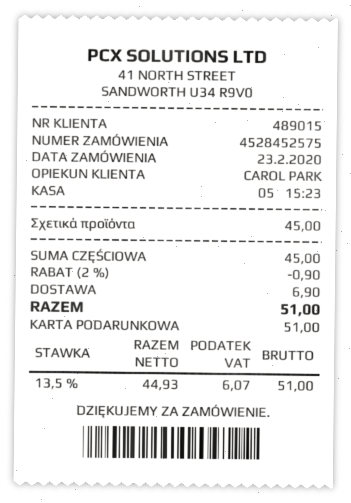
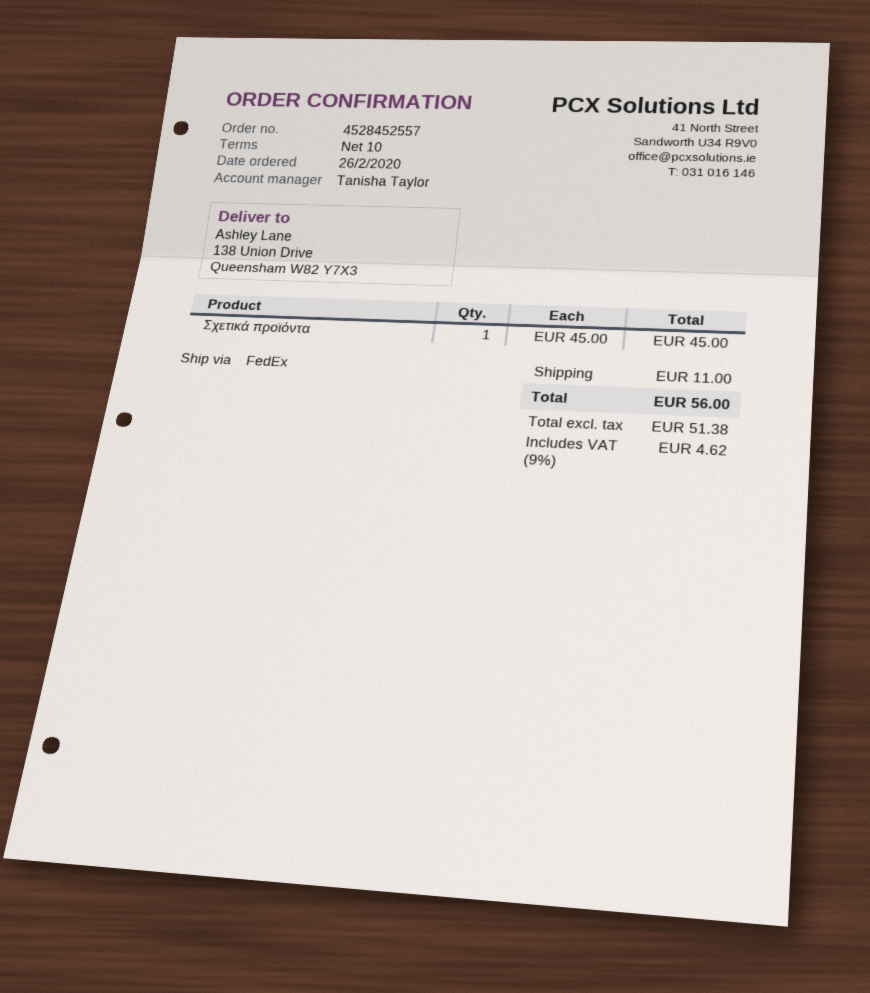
order number: 4528452575 -> 4528452557
order date: 2020-02-23 -> 2020-02-26
sales rep: CAROL PARK -> Tanisha Taylor
discount: 2% = 0.90 -> none
shipping: 6.90 -> 11.00
net: 44.93 -> 51.38
tax: 13.5% = 6.07 -> 9% = 4.62
total: 51.00 -> 56.00

